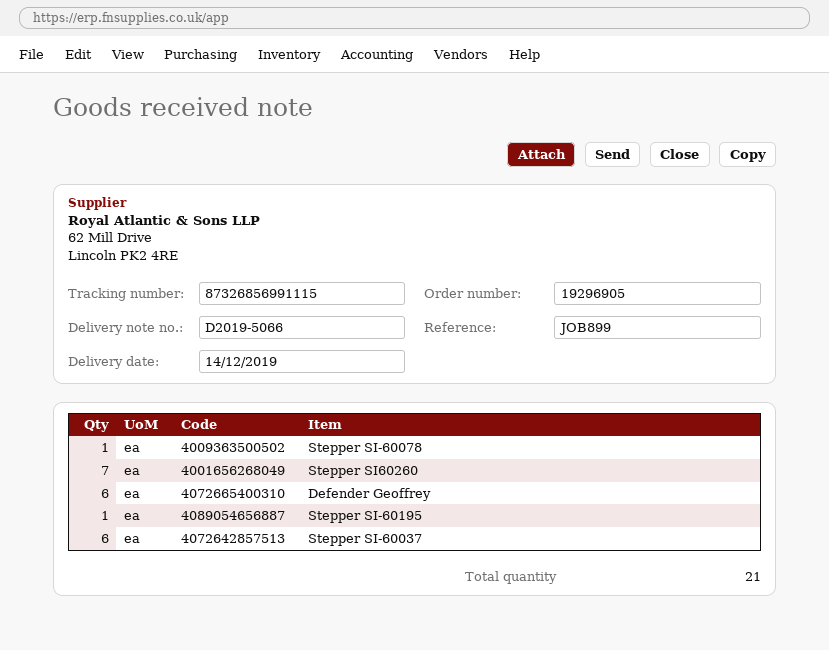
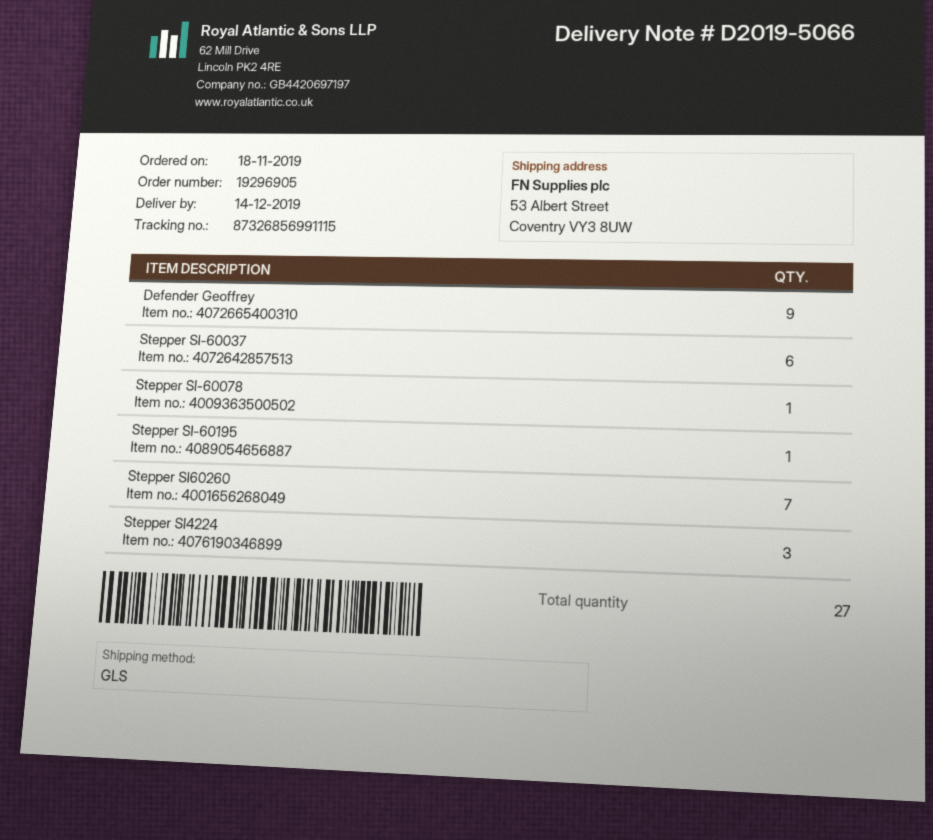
Defender Geoffrey: 6 -> 9
Stepper SI4224: none -> 3
total quantity: 21 -> 27

